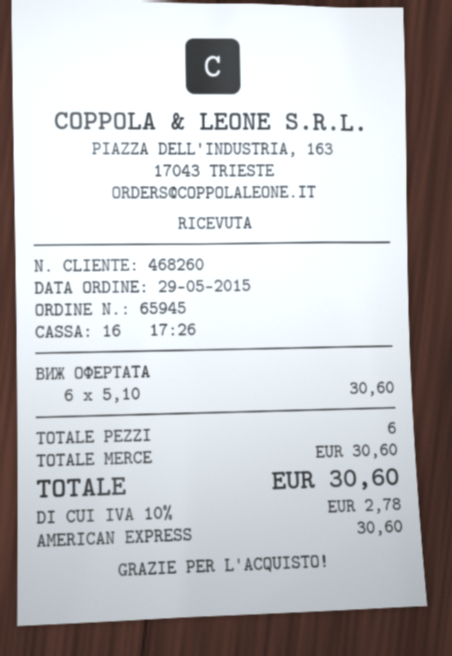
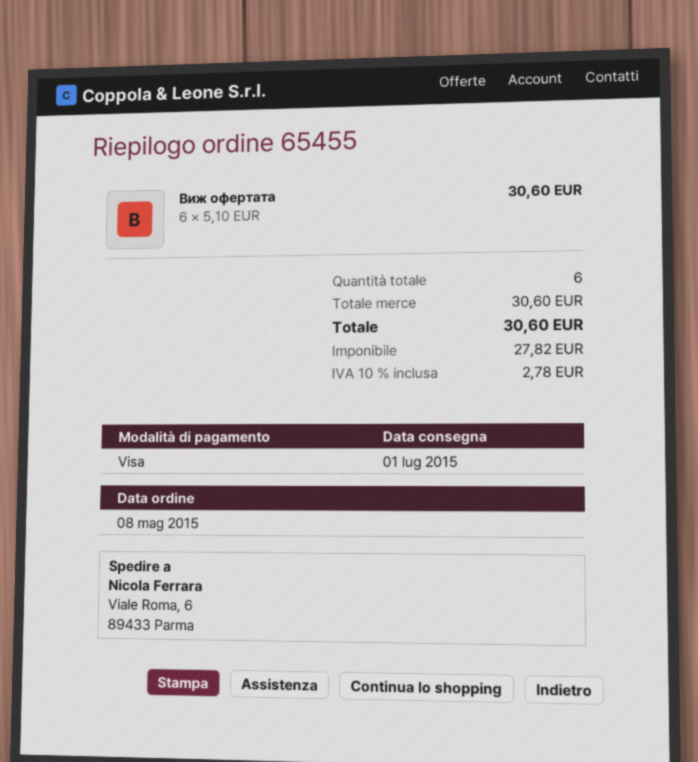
order number: 65945 -> 65455
order date: 2015-05-29 -> 2015-05-08
payment method: American Express -> Visa

